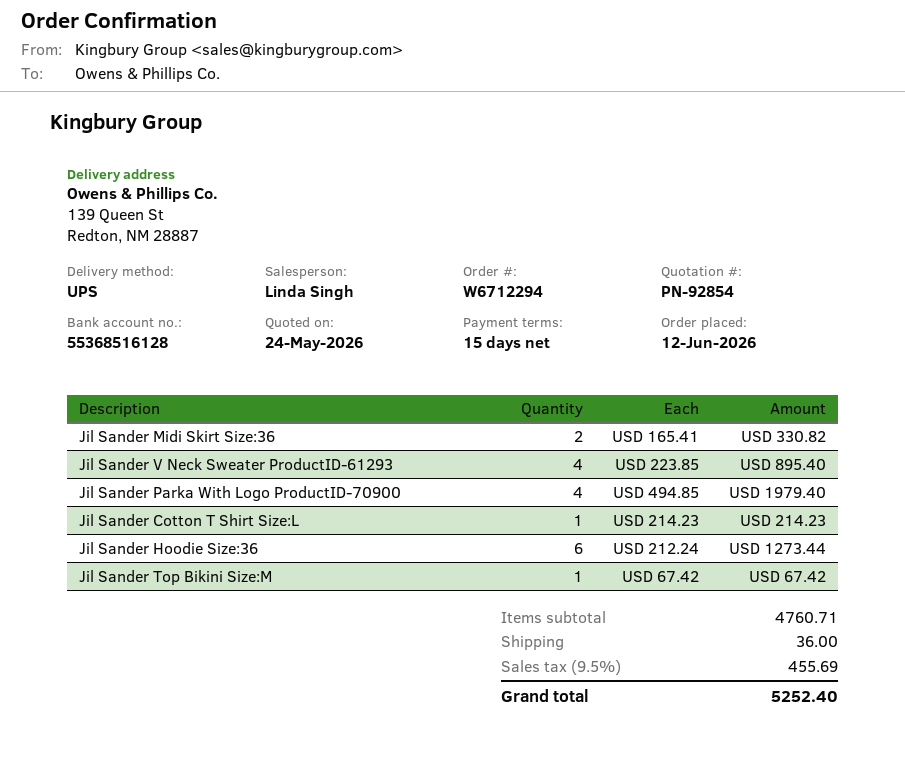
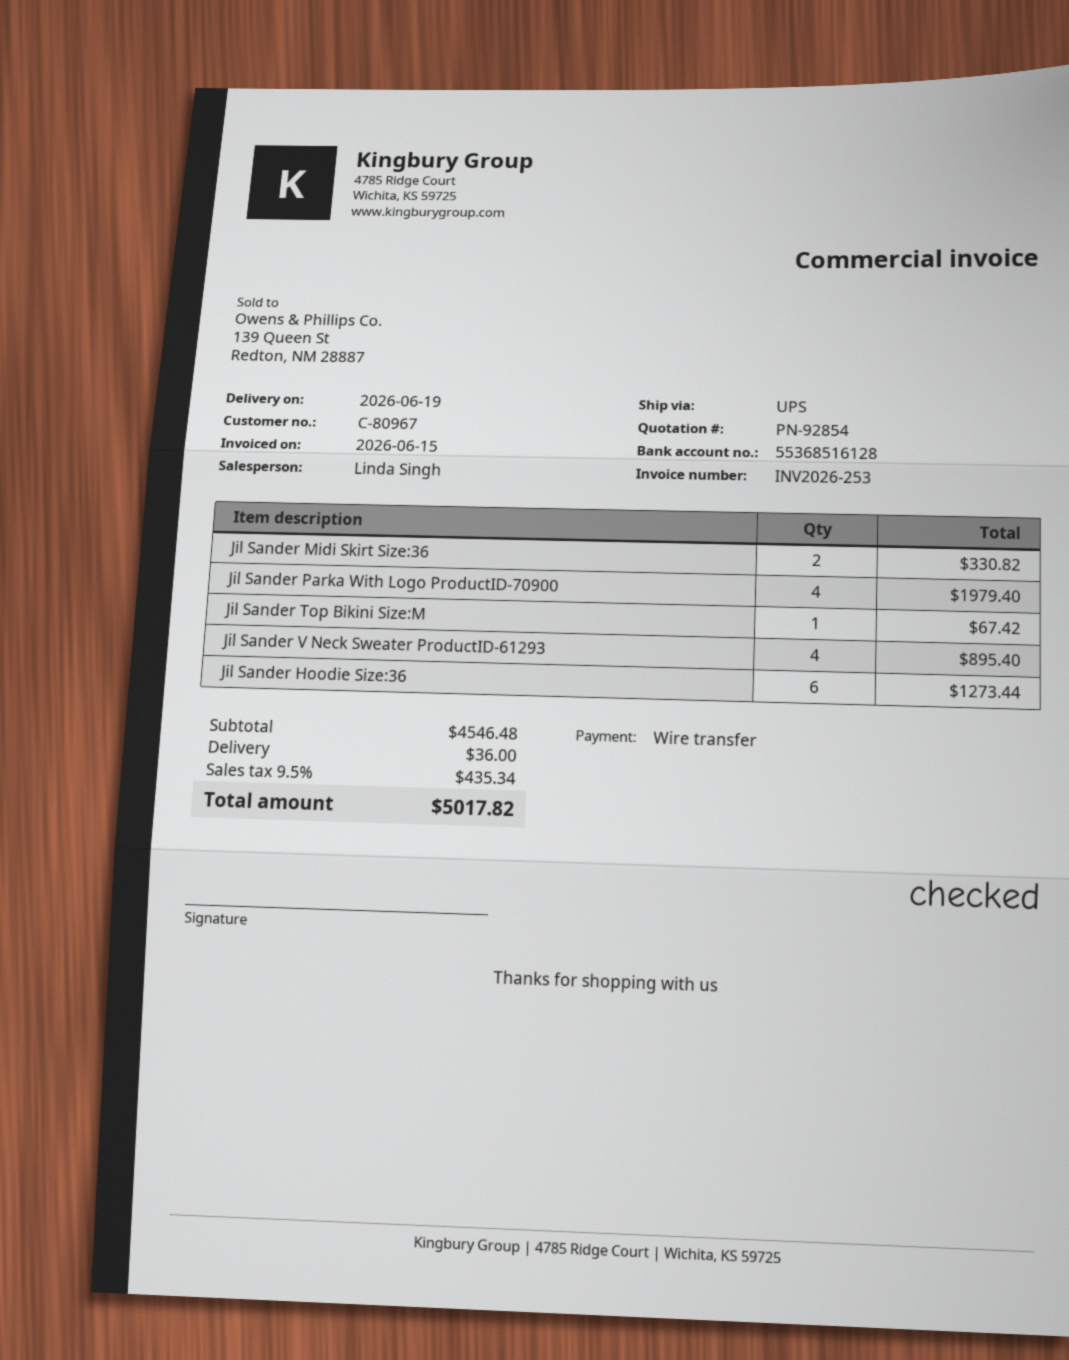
Jil Sander Cotton T Shirt Size:L: 1 for 214.23 -> none
subtotal: 4760.71 -> 4546.48
tax: 9.5% = 455.69 -> 9.5% = 435.34
total: 5252.40 -> 5017.82

